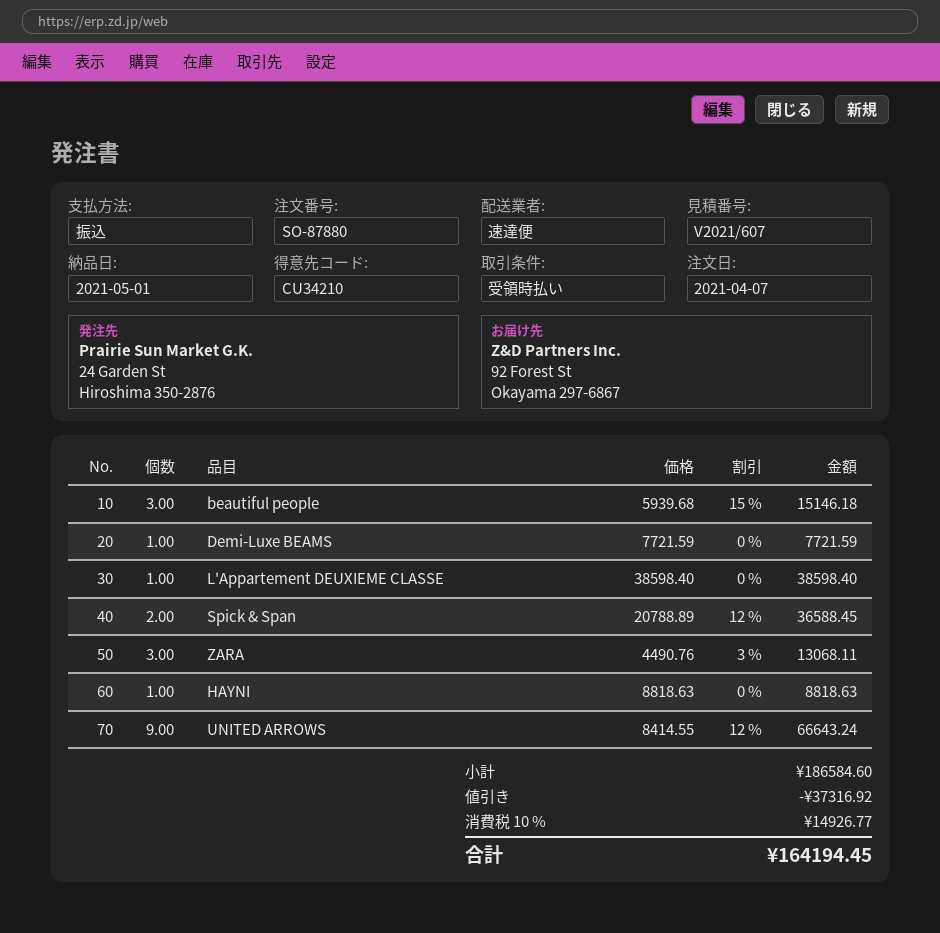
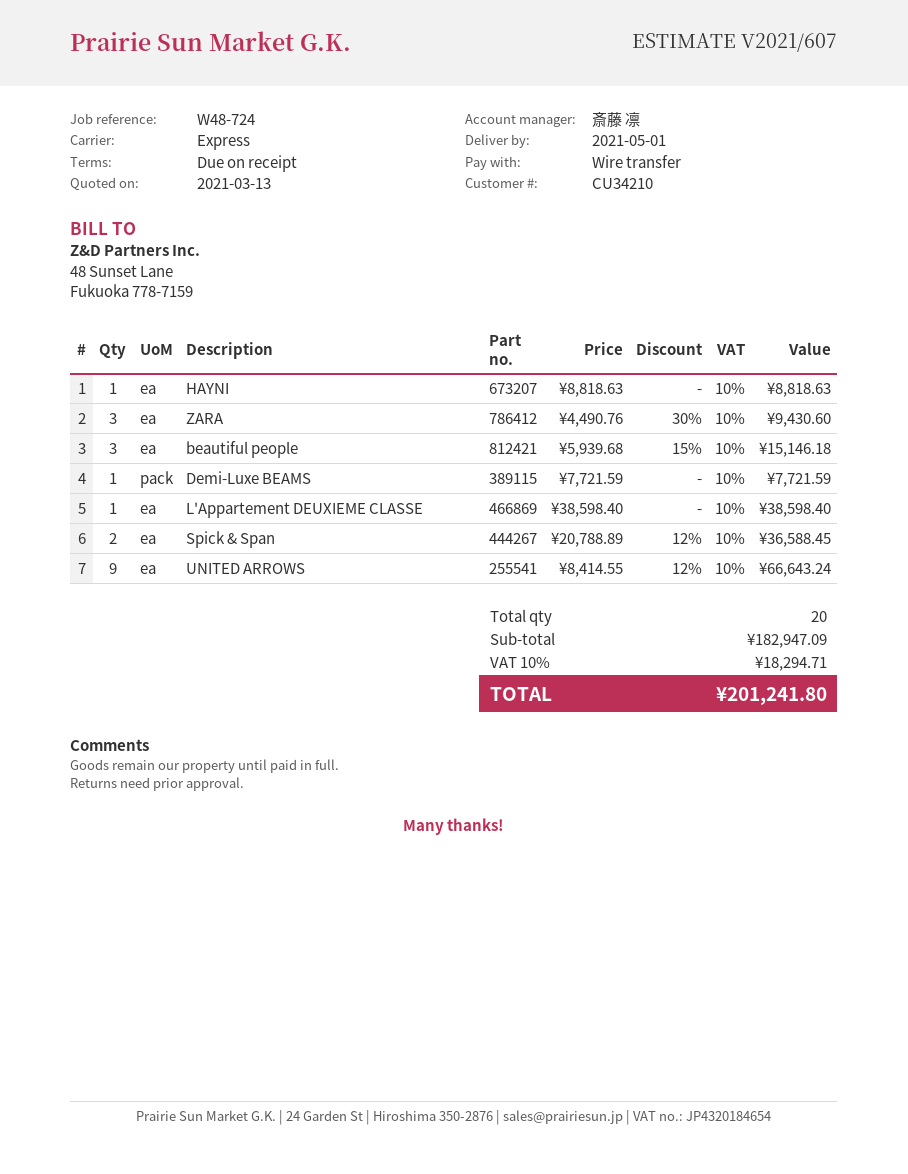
ZARA: 3 x 4490.76 - 3% = 13068.11 -> 3 x 4490.76 - 30% = 9430.60
subtotal: 186584.60 -> 182947.09
discount: 37316.92 -> none
tax: 10% = 14926.77 -> 10% = 18294.71
total: 164194.45 -> 201241.80

